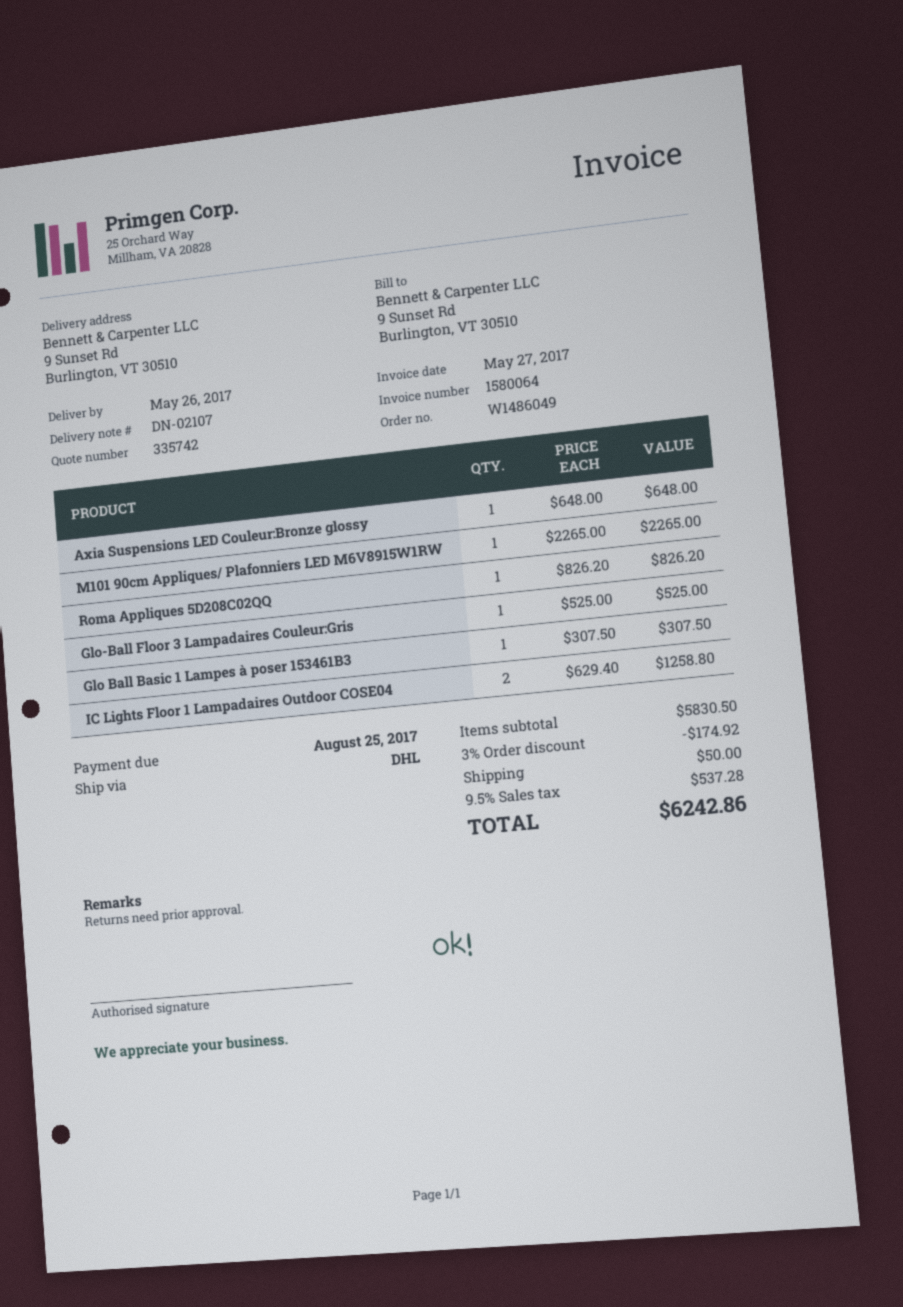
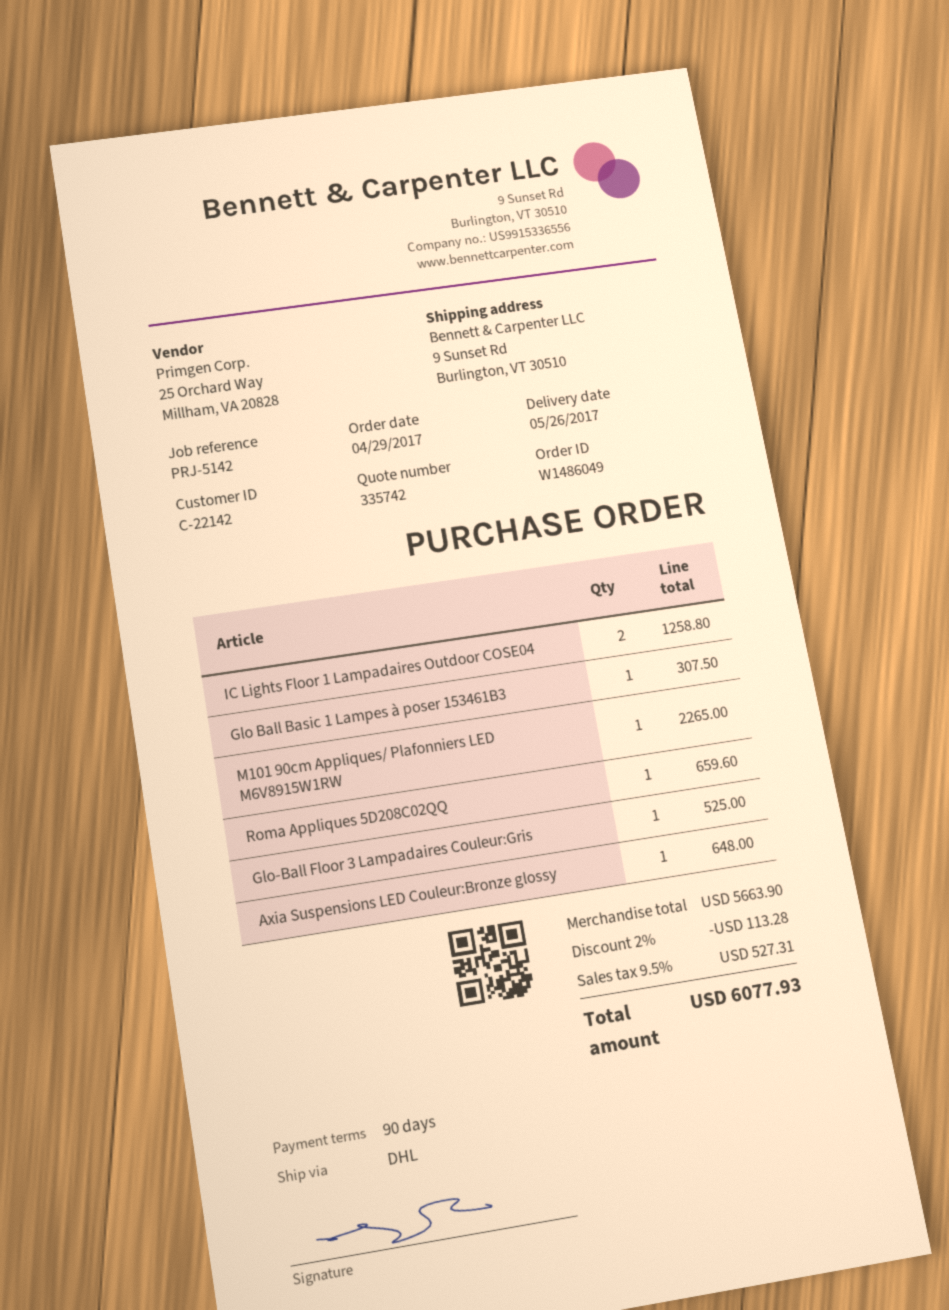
Roma Appliques 5D208C02QQ: 1 for 826.20 -> 1 for 659.60
subtotal: 5830.50 -> 5663.90
discount: 3% = 174.92 -> 2% = 113.28
shipping: 50.00 -> none
tax: 9.5% = 537.28 -> 9.5% = 527.31
total: 6242.86 -> 6077.93

